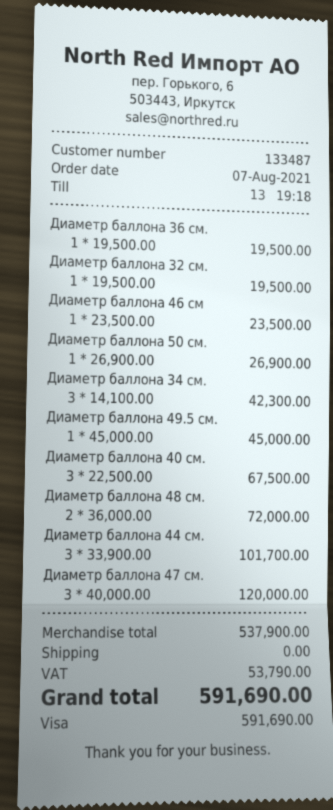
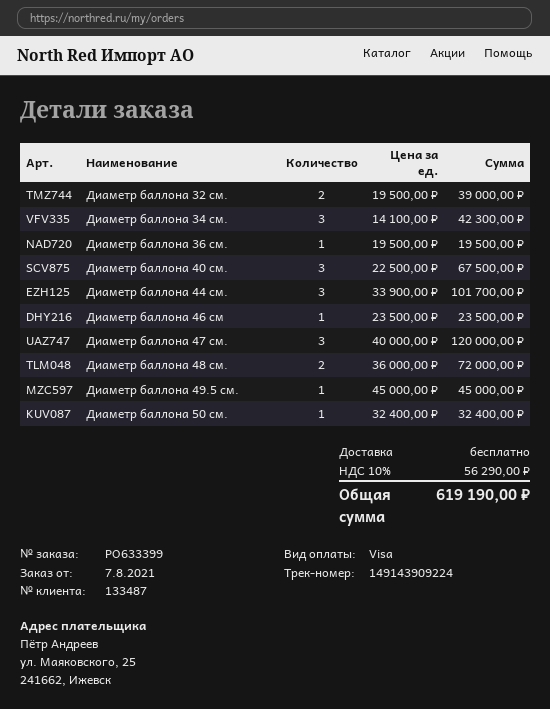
Диаметр баллона 32 см.: 1 x 19500.00 = 19500.00 -> 2 x 19500.00 = 39000.00
Диаметр баллона 50 см.: 1 x 26900.00 = 26900.00 -> 1 x 32400.00 = 32400.00
tax: 53790.00 -> 56290.00
total: 591690.00 -> 619190.00

